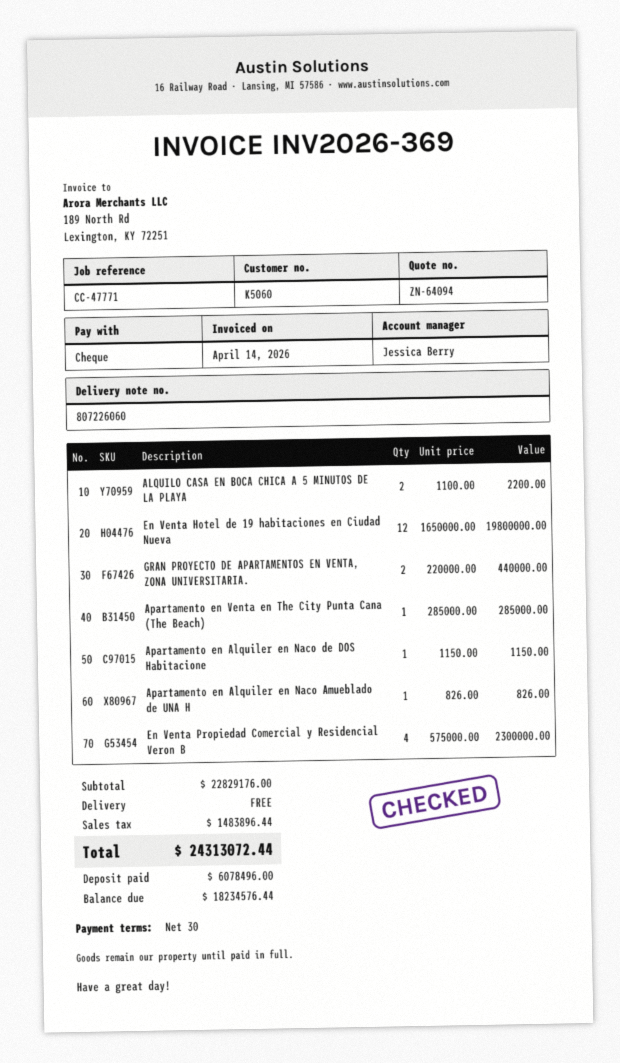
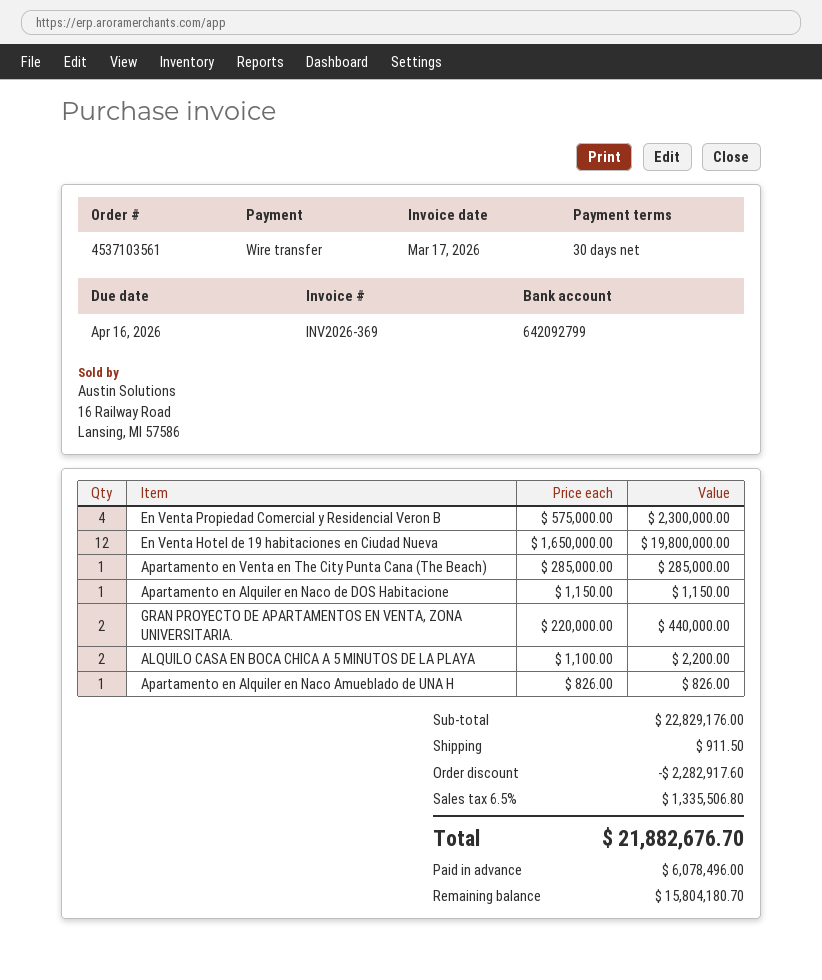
invoice date: 2026-04-14 -> 2026-03-17
payment method: cheque -> bank transfer
discount: none -> 2282917.60
shipping: 0.00 -> 911.50
tax: 1483896.44 -> 1335506.80
total: 24313072.44 -> 21882676.70
balance: 18234576.44 -> 15804180.70

